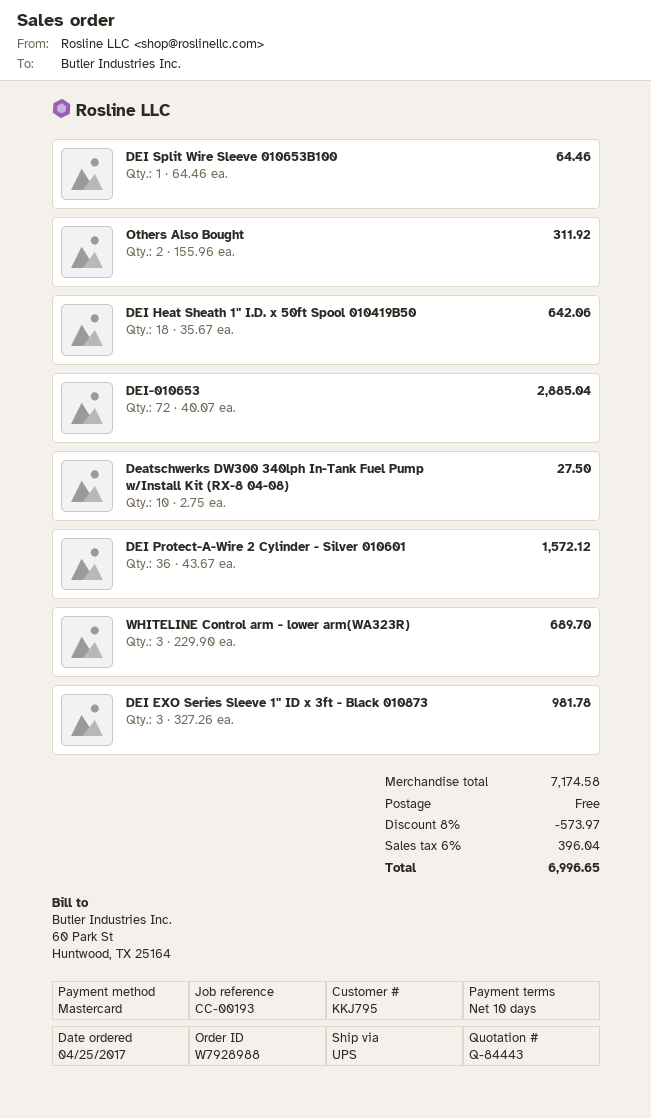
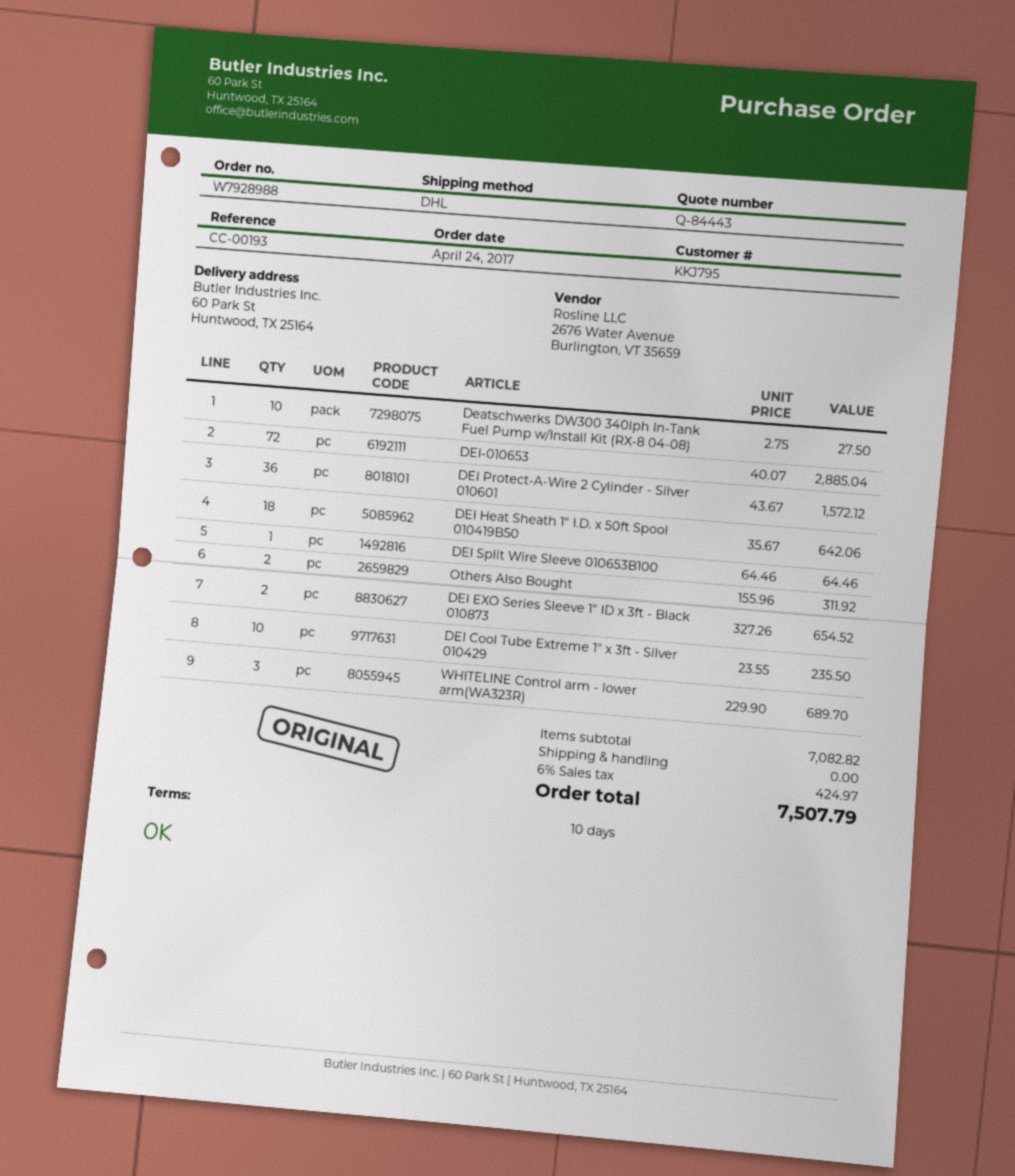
order date: 2017-04-25 -> 2017-04-24
shipping method: UPS -> DHL
DEI EXO Series Sleeve 1" ID x 3ft - Black 010873: 3 x 327.26 = 981.78 -> 2 x 327.26 = 654.52
DEI Cool Tube Extreme 1" x 3ft - Silver 010429: none -> 10 x 23.55 = 235.50
subtotal: 7174.58 -> 7082.82
discount: 8% = 573.97 -> none
tax: 6% = 396.04 -> 6% = 424.97
total: 6996.65 -> 7507.79

